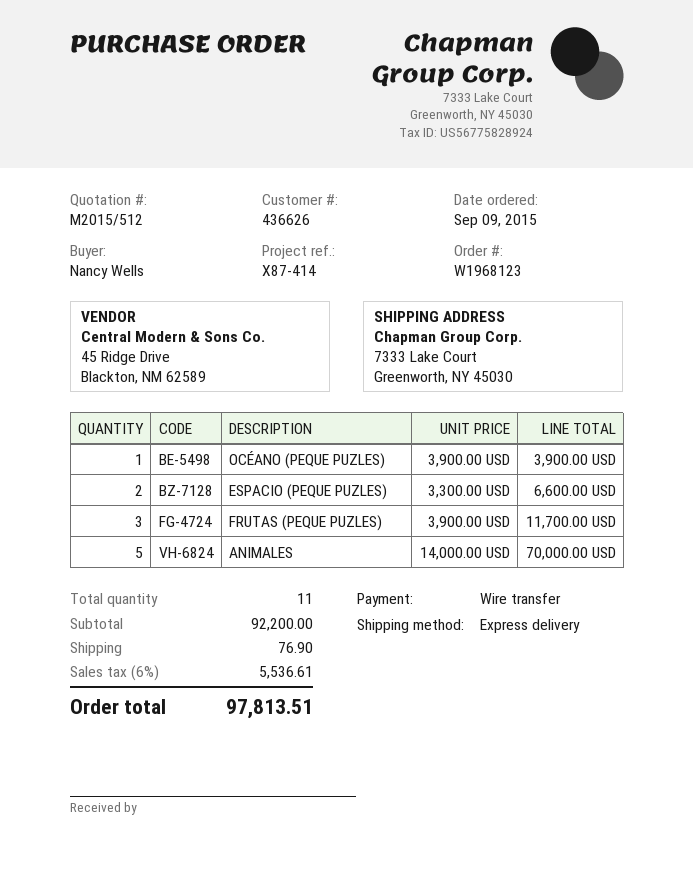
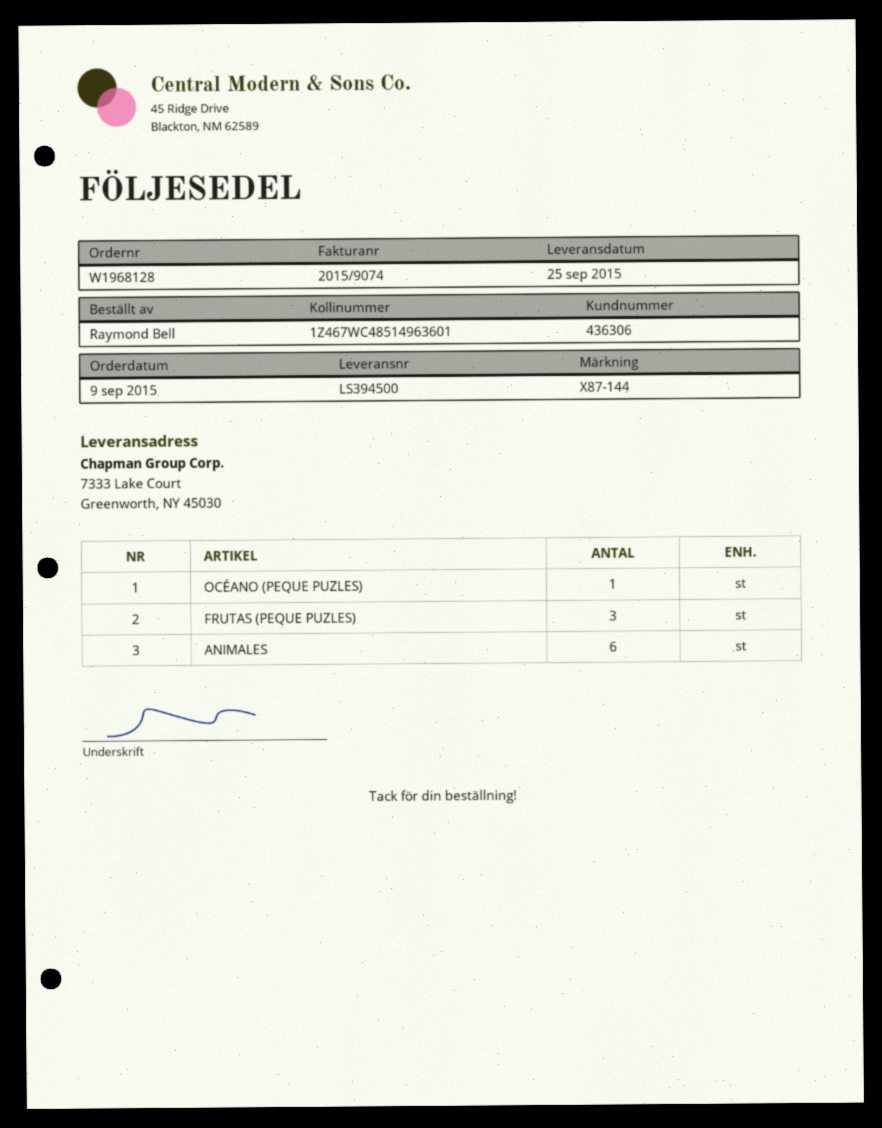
order number: W1968123 -> W1968128
customer number: 436626 -> 436306
reference: X87-414 -> X87-144
ordered by: Nancy Wells -> Raymond Bell
ESPACIO (PEQUE PUZLES): 2 -> none
ANIMALES: 5 -> 6

